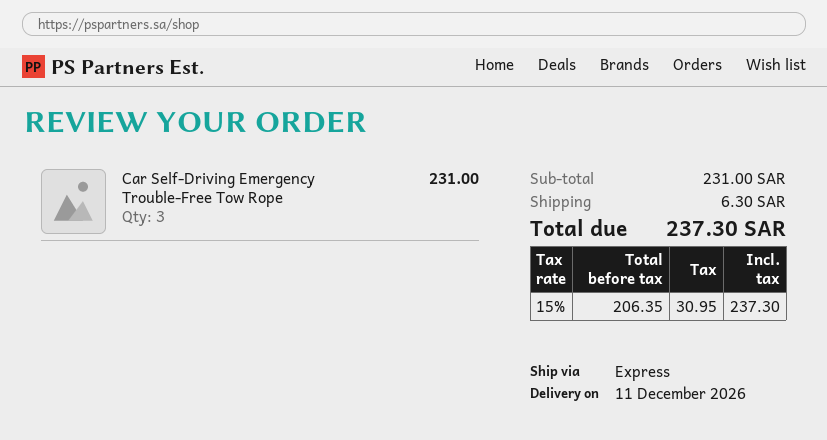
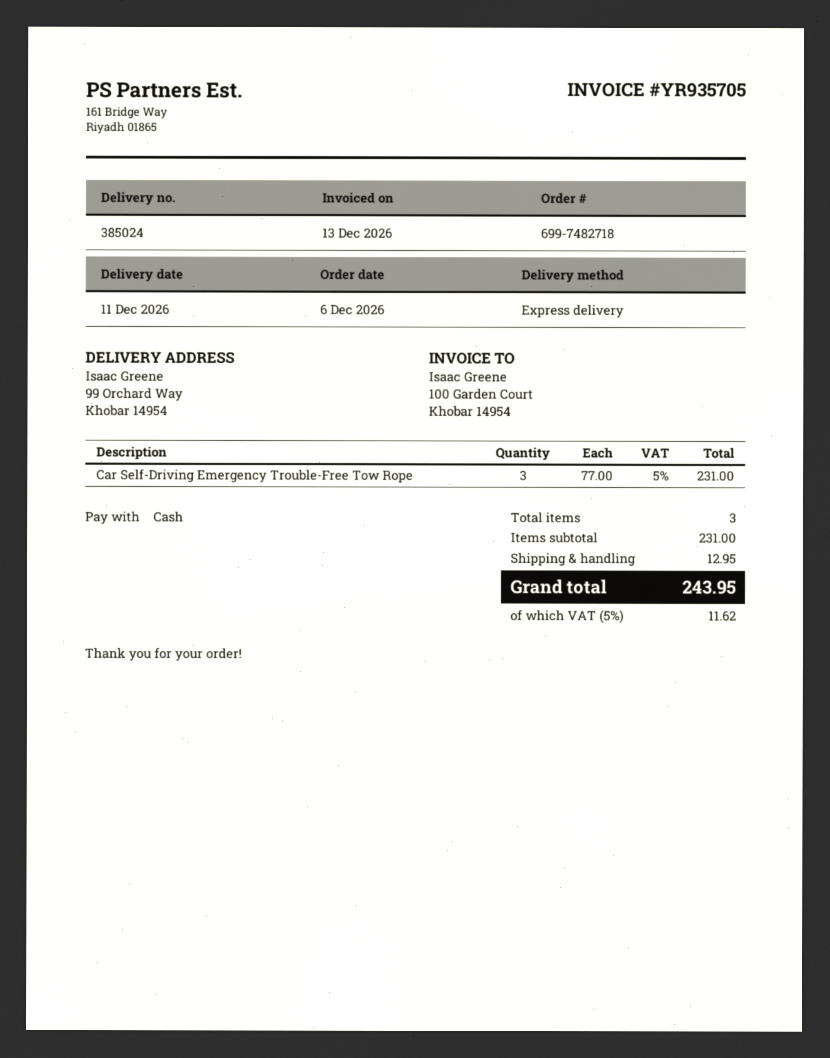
shipping: 6.30 -> 12.95
tax: 15% = 30.95 -> 5% = 11.62
total: 237.30 -> 243.95

